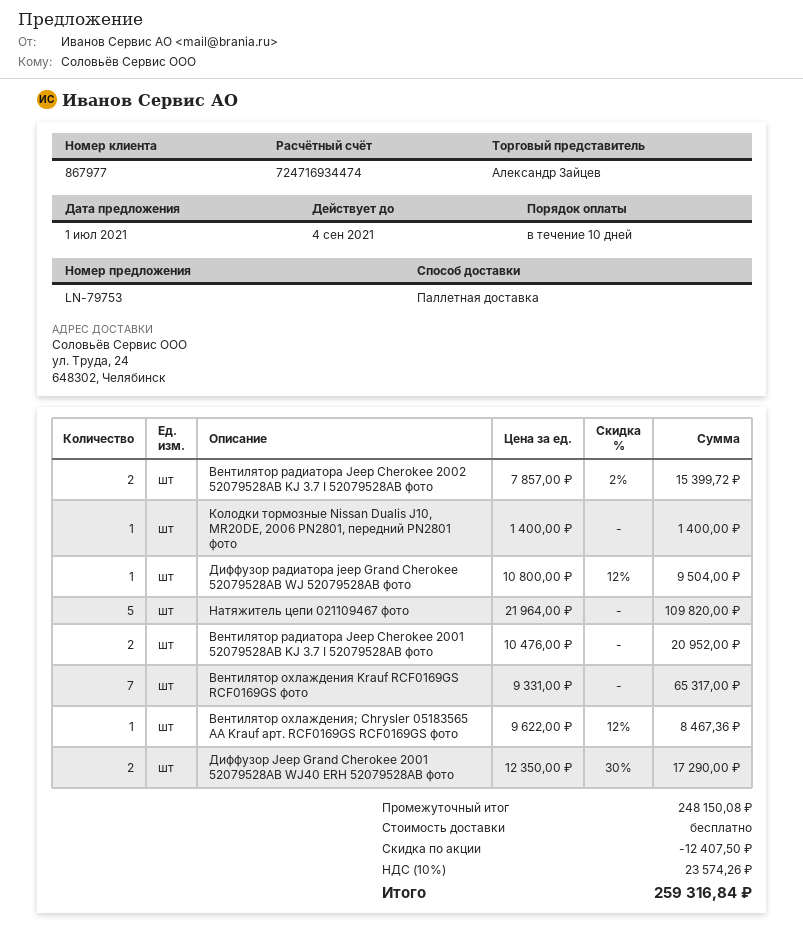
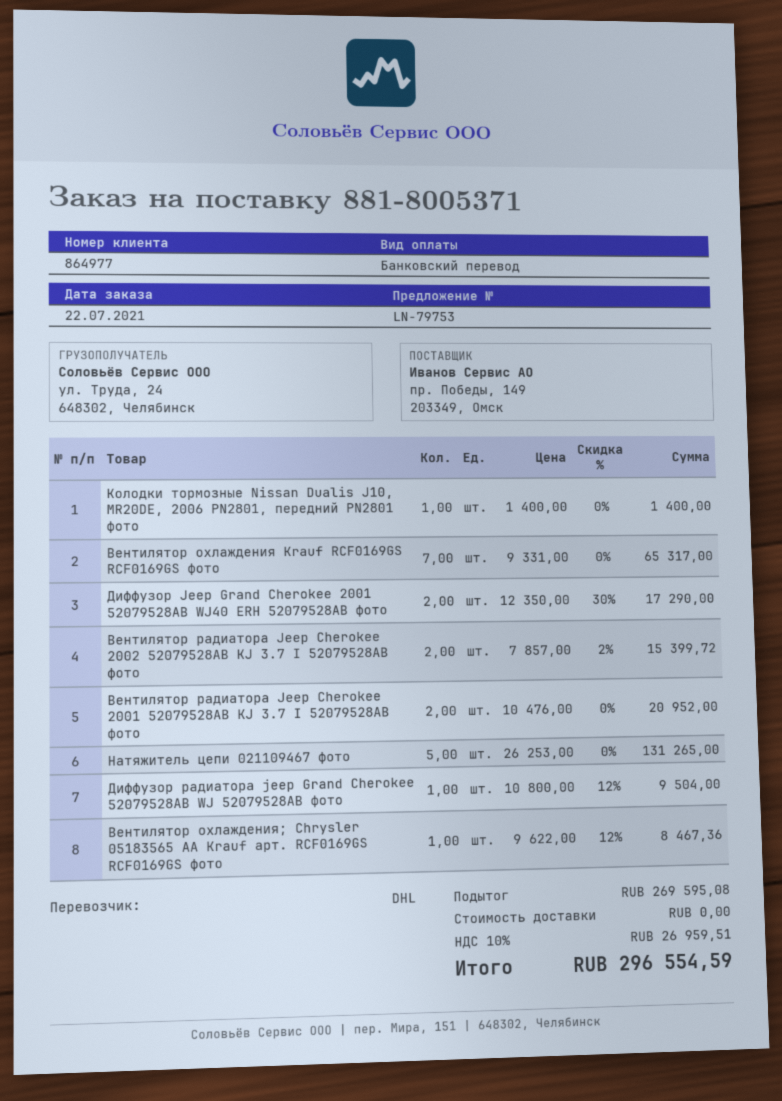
customer number: 867977 -> 864977
shipping method: pallet freight -> DHL
Натяжитель цепи 021109467 фото: 5 x 21964.00 = 109820.00 -> 5 x 26253.00 = 131265.00
subtotal: 248150.08 -> 269595.08
discount: 12407.50 -> none
tax: 10% = 23574.26 -> 10% = 26959.51
total: 259316.84 -> 296554.59

